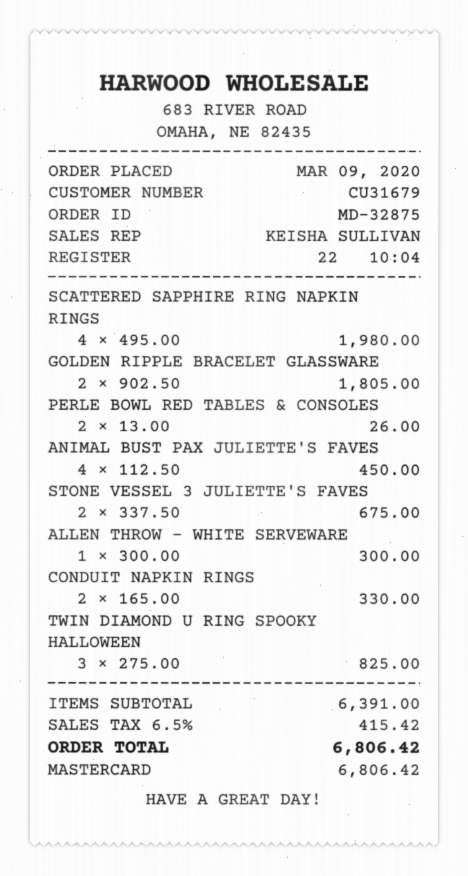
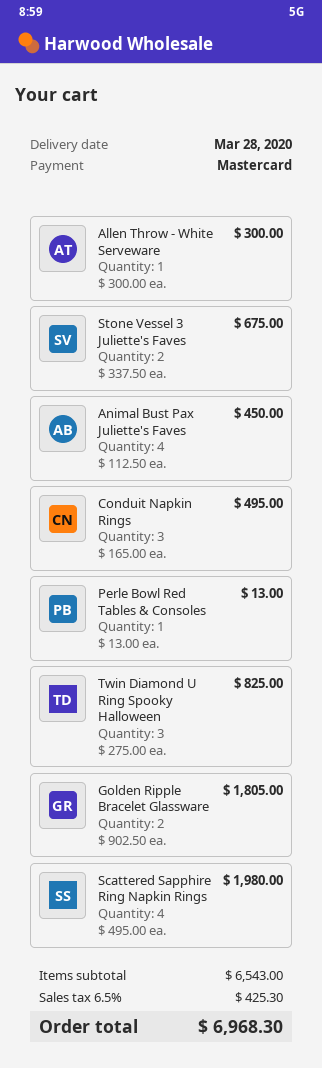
PERLE BOWL RED TABLES & CONSOLES: 2 x 13.00 = 26.00 -> 1 x 13.00 = 13.00
CONDUIT NAPKIN RINGS: 2 x 165.00 = 330.00 -> 3 x 165.00 = 495.00
subtotal: 6391.00 -> 6543.00
tax: 6.5% = 415.42 -> 6.5% = 425.30
total: 6806.42 -> 6968.30

